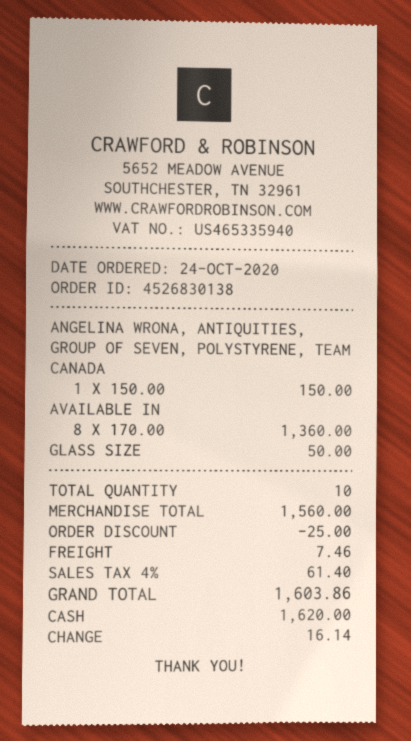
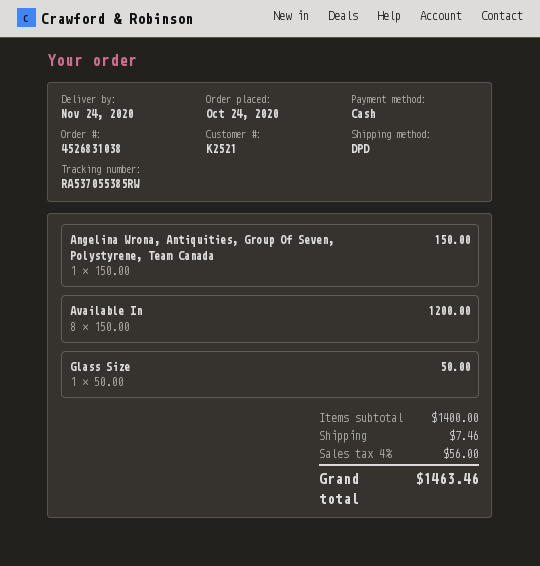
order number: 4526830138 -> 4526831038
AVAILABLE IN: 8 x 170.00 = 1360.00 -> 8 x 150.00 = 1200.00
subtotal: 1560.00 -> 1400.00
discount: 25.00 -> none
tax: 4% = 61.40 -> 4% = 56.00
total: 1603.86 -> 1463.46

